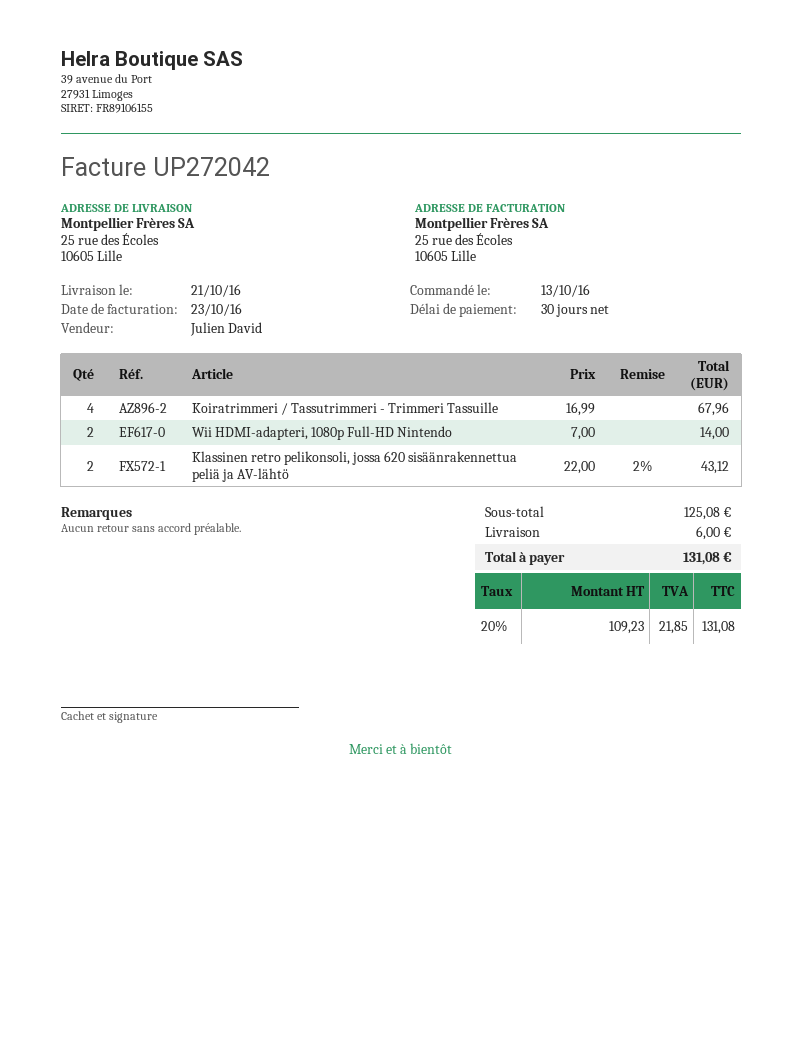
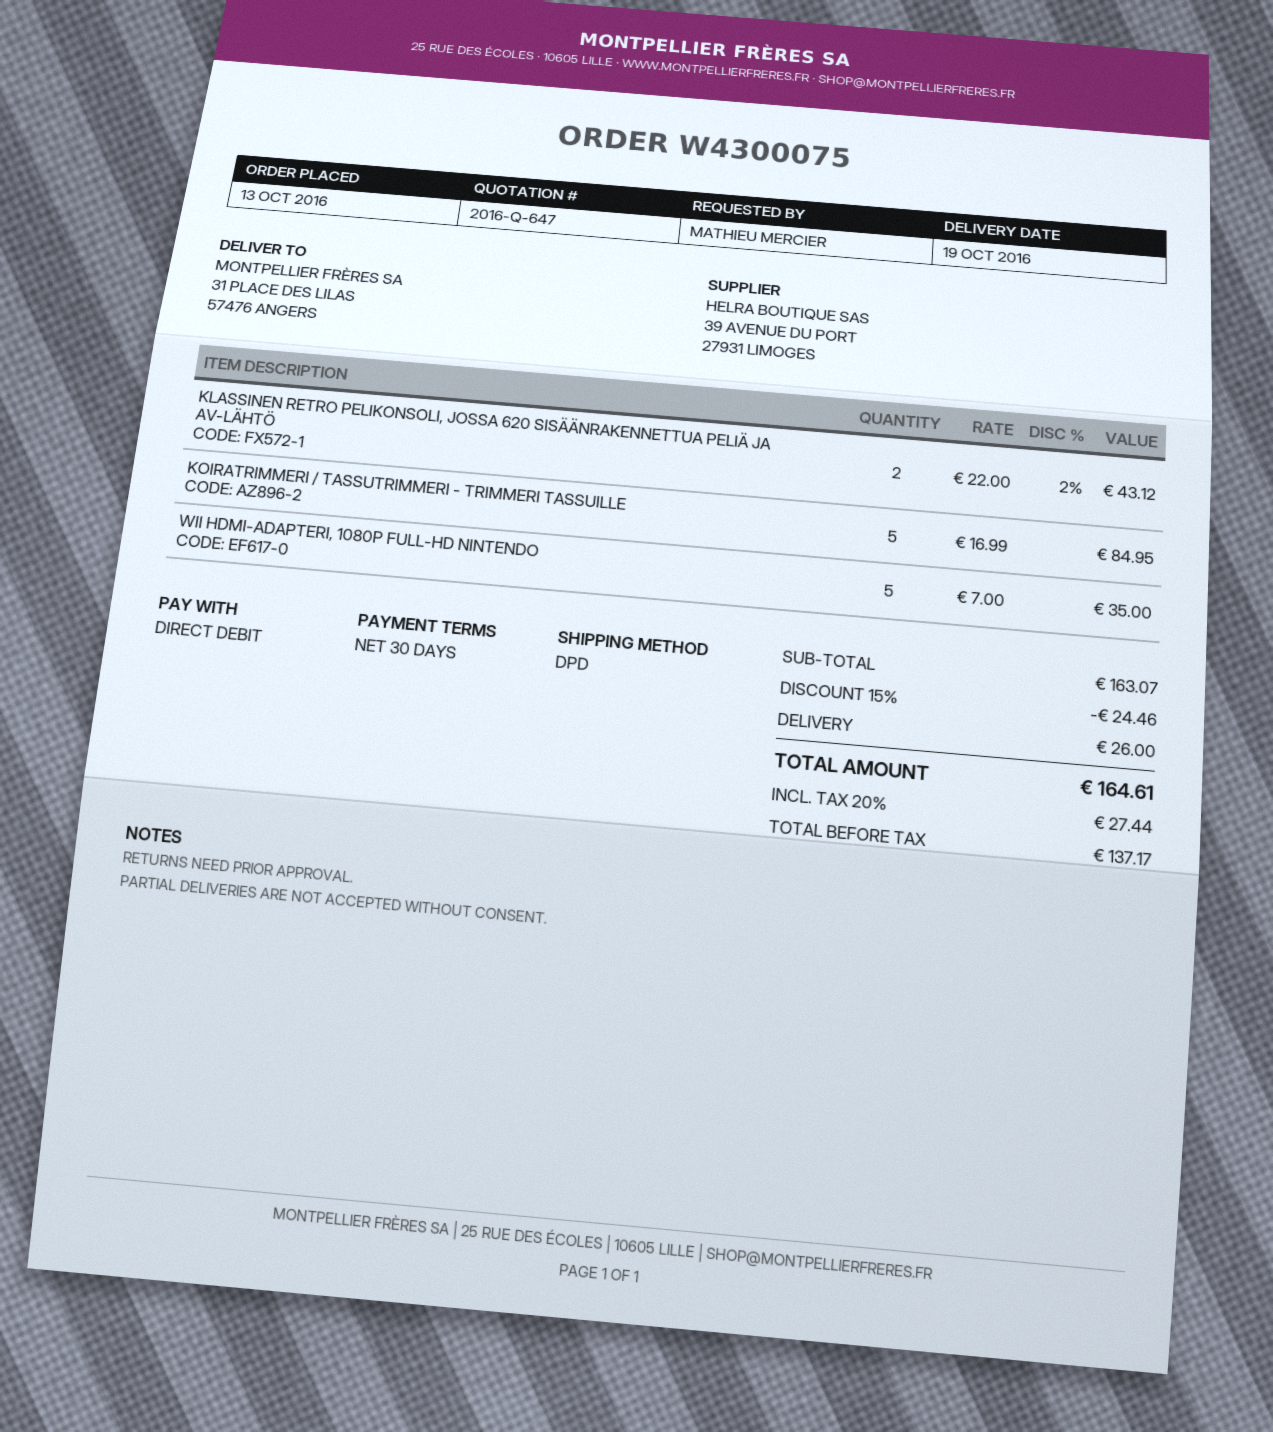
delivery date: 2016-10-21 -> 2016-10-19
ship to: 25 rue des Écoles, 10605 Lille -> 31 PLACE DES LILAS, 57476 ANGERS
Koiratrimmeri / Tassutrimmeri - Trimmeri Tassuille: 4 x 16.99 = 67.96 -> 5 x 16.99 = 84.95
Wii HDMI-adapteri, 1080p Full-HD Nintendo: 2 x 7.00 = 14.00 -> 5 x 7.00 = 35.00
subtotal: 125.08 -> 163.07
discount: none -> 15% = 24.46
shipping: 6.00 -> 26.00
net: 109.23 -> 137.17
tax: 20% = 21.85 -> 20% = 27.44
total: 131.08 -> 164.61

